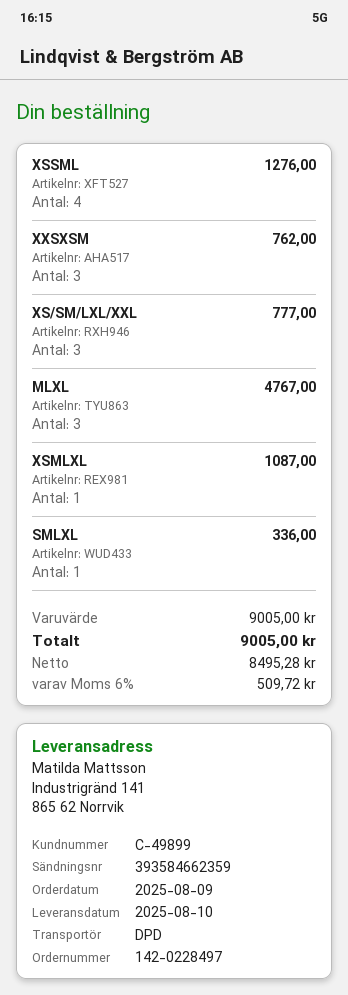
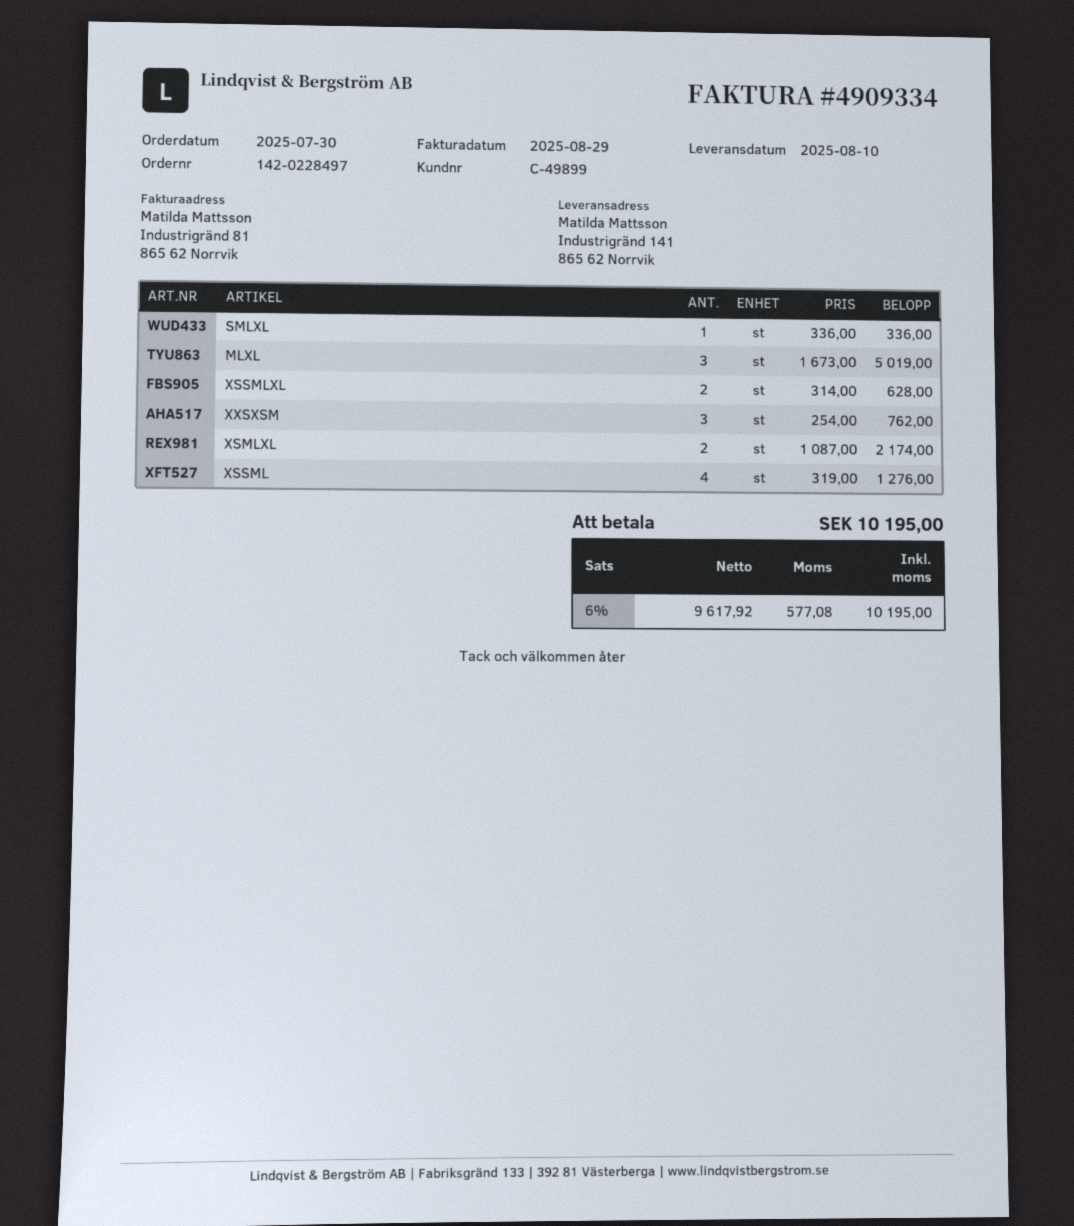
order date: 2025-08-09 -> 2025-07-30
XS/SM/LXL/XXL: 3 for 777.00 -> none
MLXL: 3 for 4767.00 -> 3 for 5019.00
XSMLXL: 1 for 1087.00 -> 2 for 2174.00
XSSMLXL: none -> 2 for 628.00
net: 8495.28 -> 9617.92
tax: 6% = 509.72 -> 6% = 577.08
total: 9005.00 -> 10195.00

